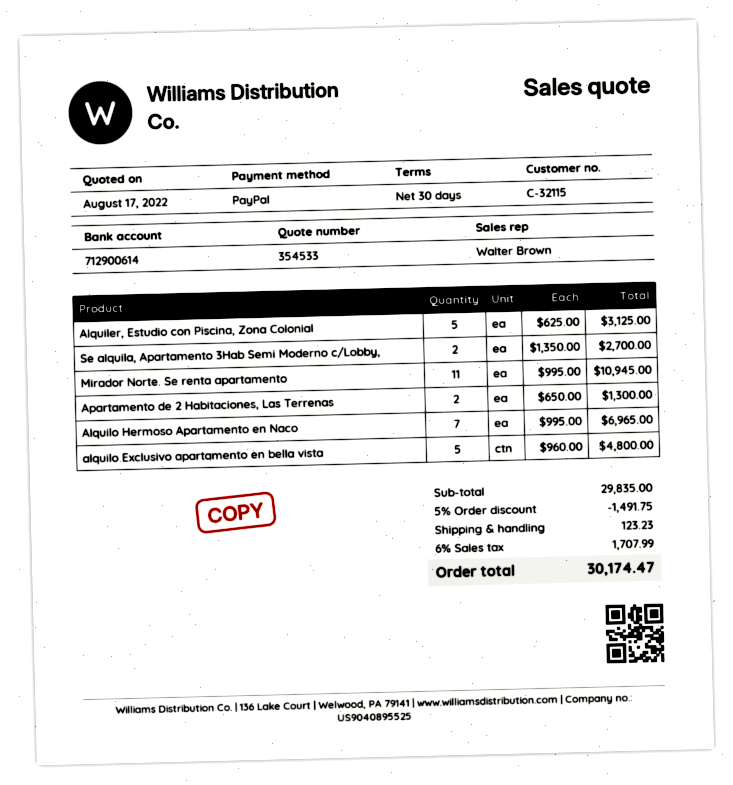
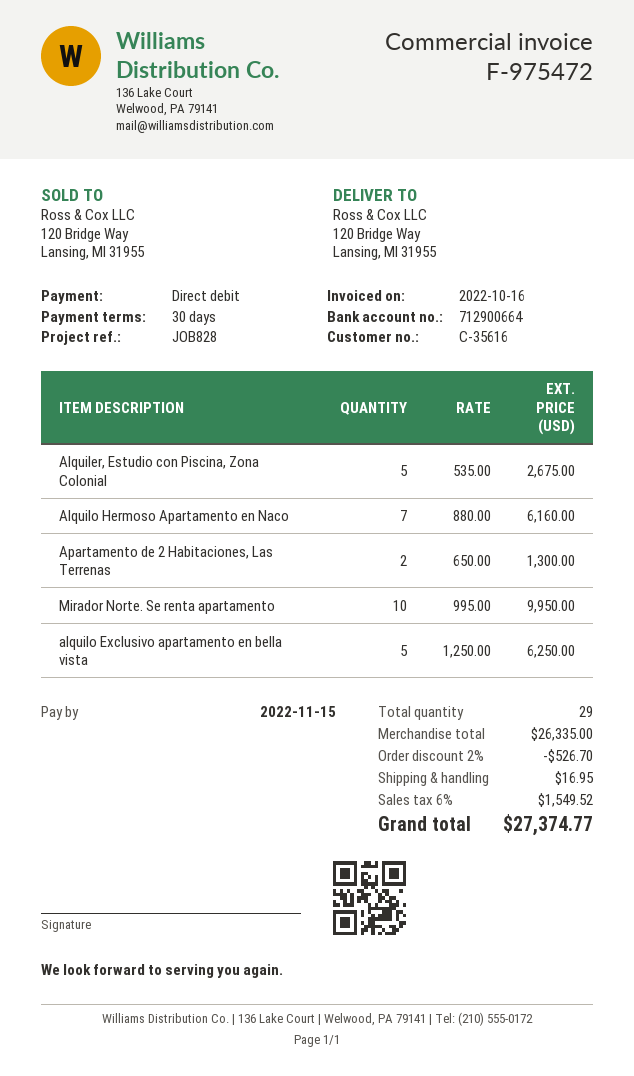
customer number: C-32115 -> C-35616
payment method: PayPal -> direct debit
bank account: 712900614 -> 712900664
Alquiler, Estudio con Piscina, Zona Colonial: 5 x 625.00 = 3125.00 -> 5 x 535.00 = 2675.00
Se alquila, Apartamento 3Hab Semi Moderno c/Lobby,: 2 x 1350.00 = 2700.00 -> none
Mirador Norte. Se renta apartamento: 11 x 995.00 = 10945.00 -> 10 x 995.00 = 9950.00
Alquilo Hermoso Apartamento en Naco: 7 x 995.00 = 6965.00 -> 7 x 880.00 = 6160.00
alquilo Exclusivo apartamento en bella vista: 5 x 960.00 = 4800.00 -> 5 x 1250.00 = 6250.00
subtotal: 29835.00 -> 26335.00
discount: 5% = 1491.75 -> 2% = 526.70
shipping: 123.23 -> 16.95
tax: 6% = 1707.99 -> 6% = 1549.52
total: 30174.47 -> 27374.77

